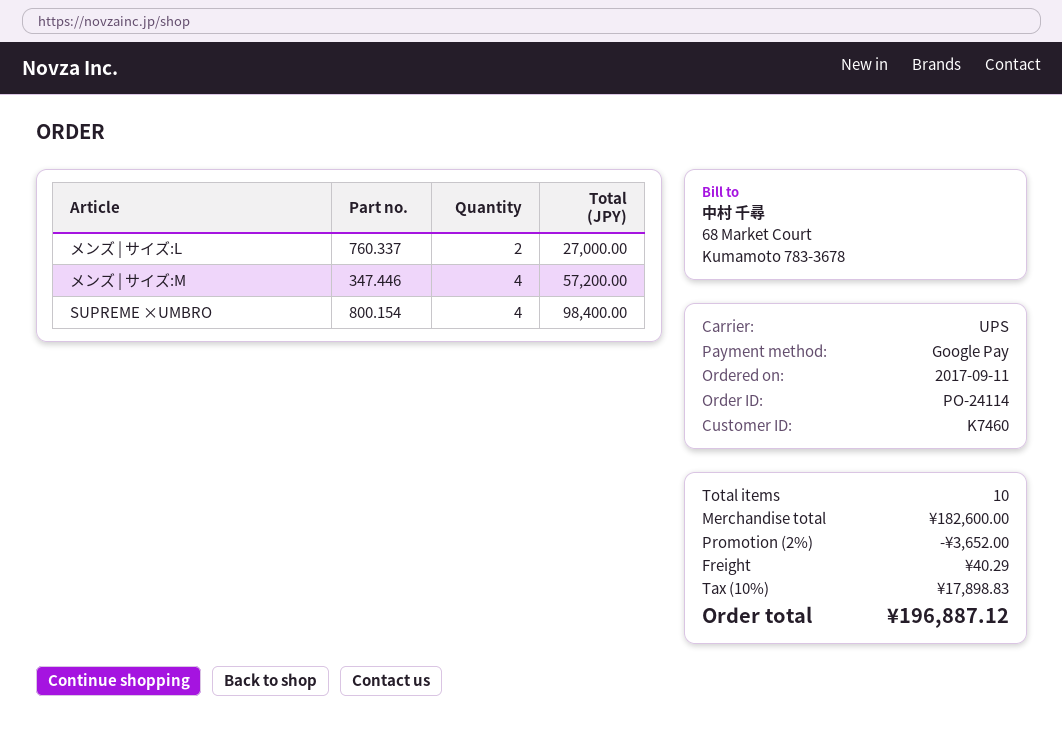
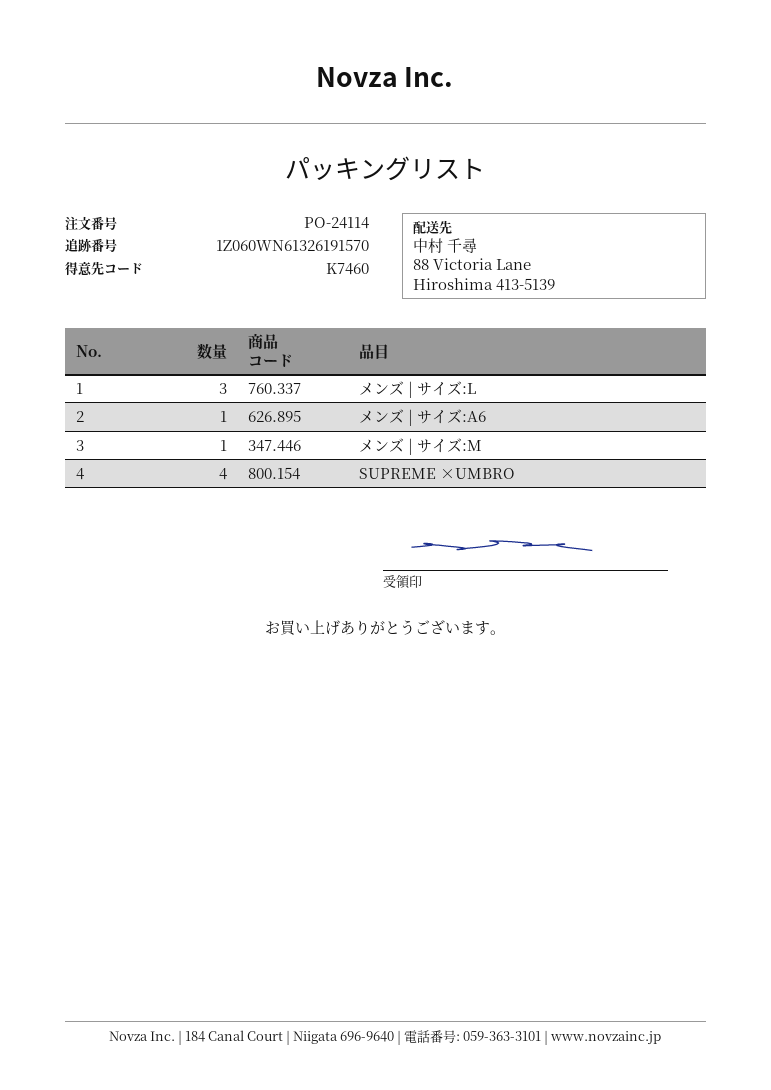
メンズ | サイズ:L: 2 -> 3
メンズ | サイズ:M: 4 -> 1
メンズ | サイズ:A6: none -> 1

